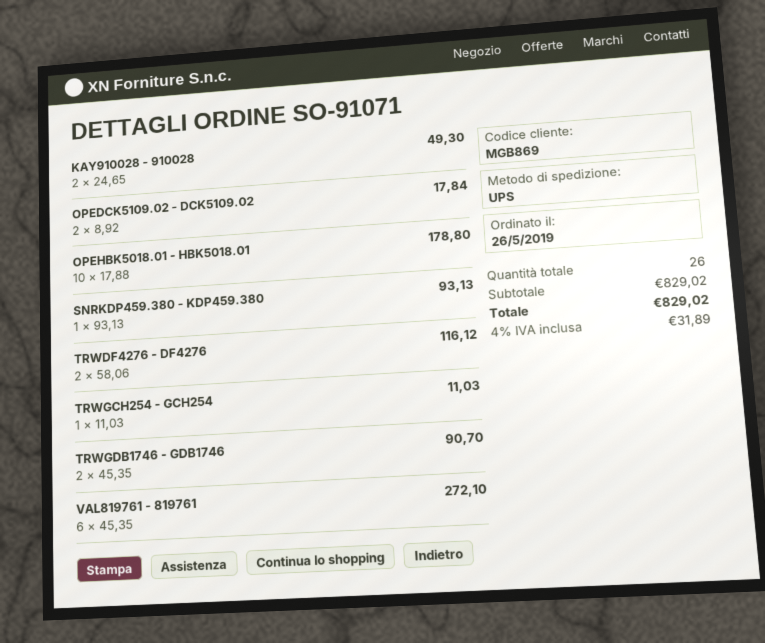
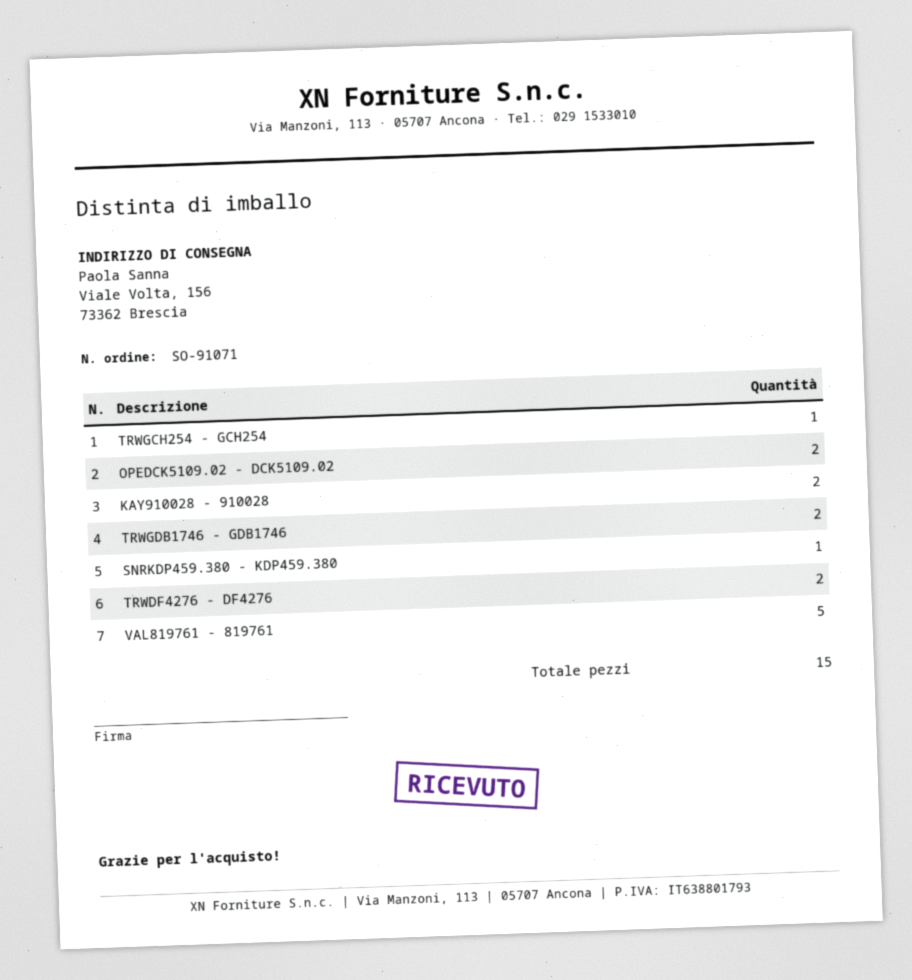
OPEHBK5018.01 - HBK5018.01: 10 -> none
VAL819761 - 819761: 6 -> 5
total quantity: 26 -> 15

